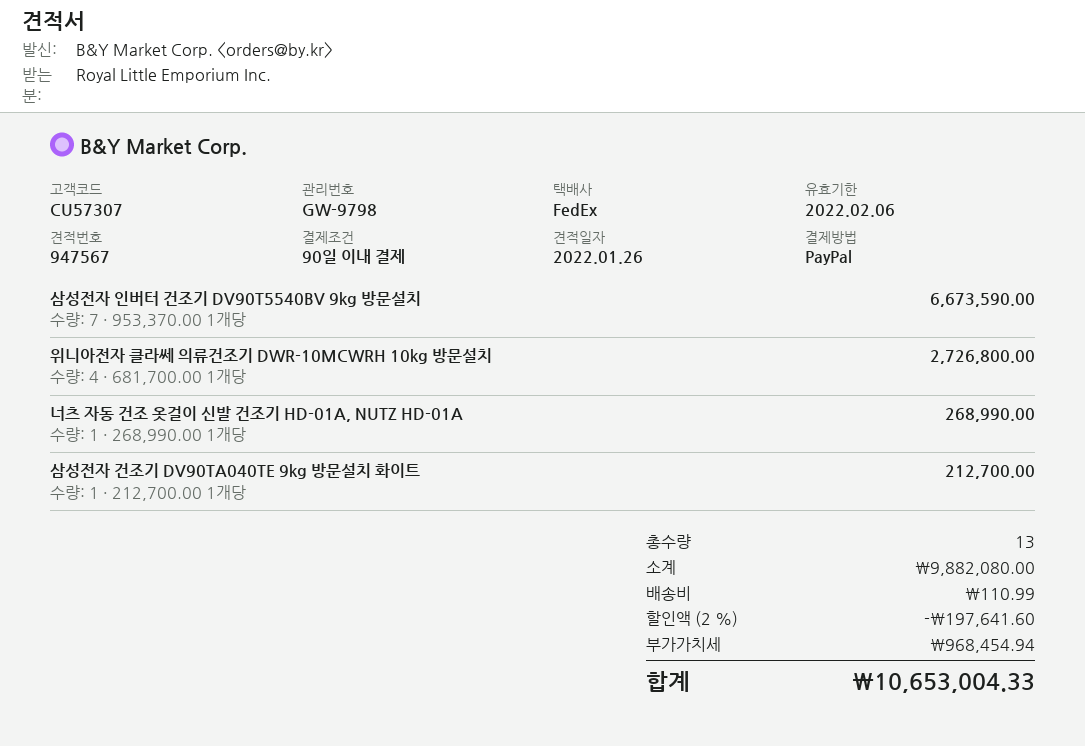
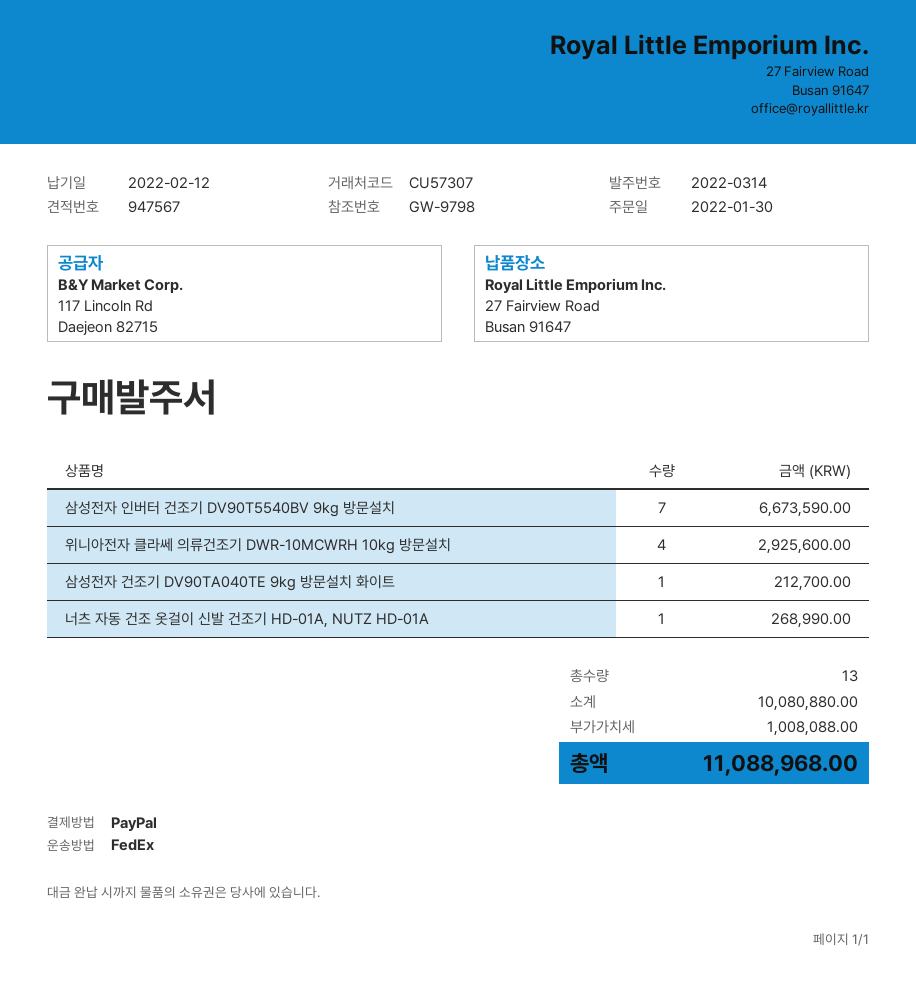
위니아전자 클라쎄 의류건조기 DWR-10MCWRH 10kg 방문설치: 4 for 2726800.00 -> 4 for 2925600.00
subtotal: 9882080.00 -> 10080880.00
discount: 2% = 197641.60 -> none
shipping: 110.99 -> none
tax: 968454.94 -> 1008088.00
total: 10653004.33 -> 11088968.00

